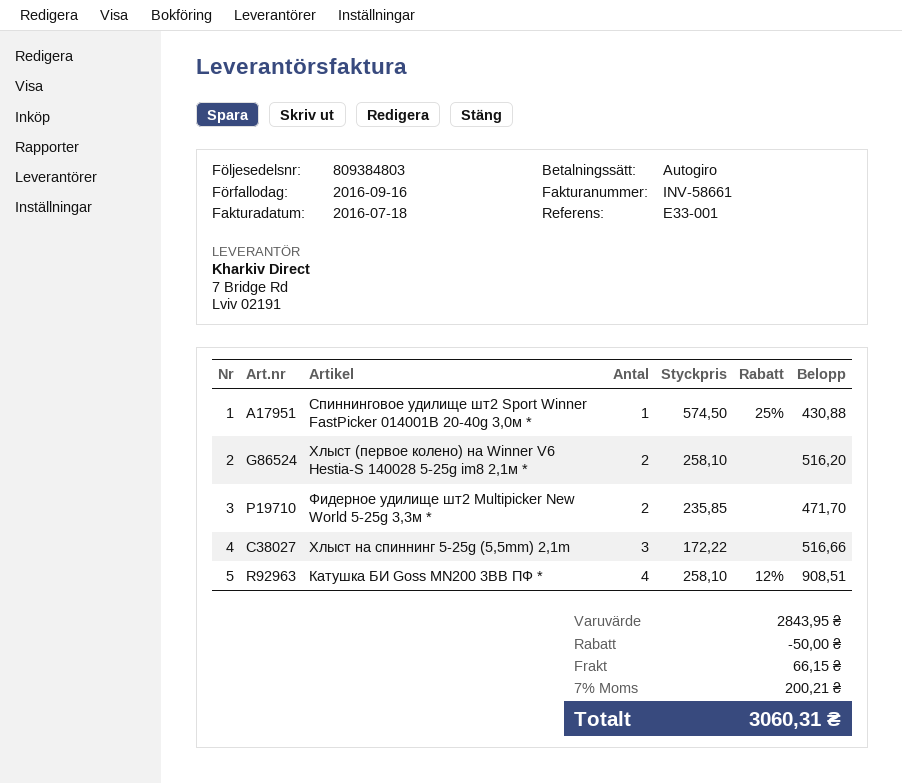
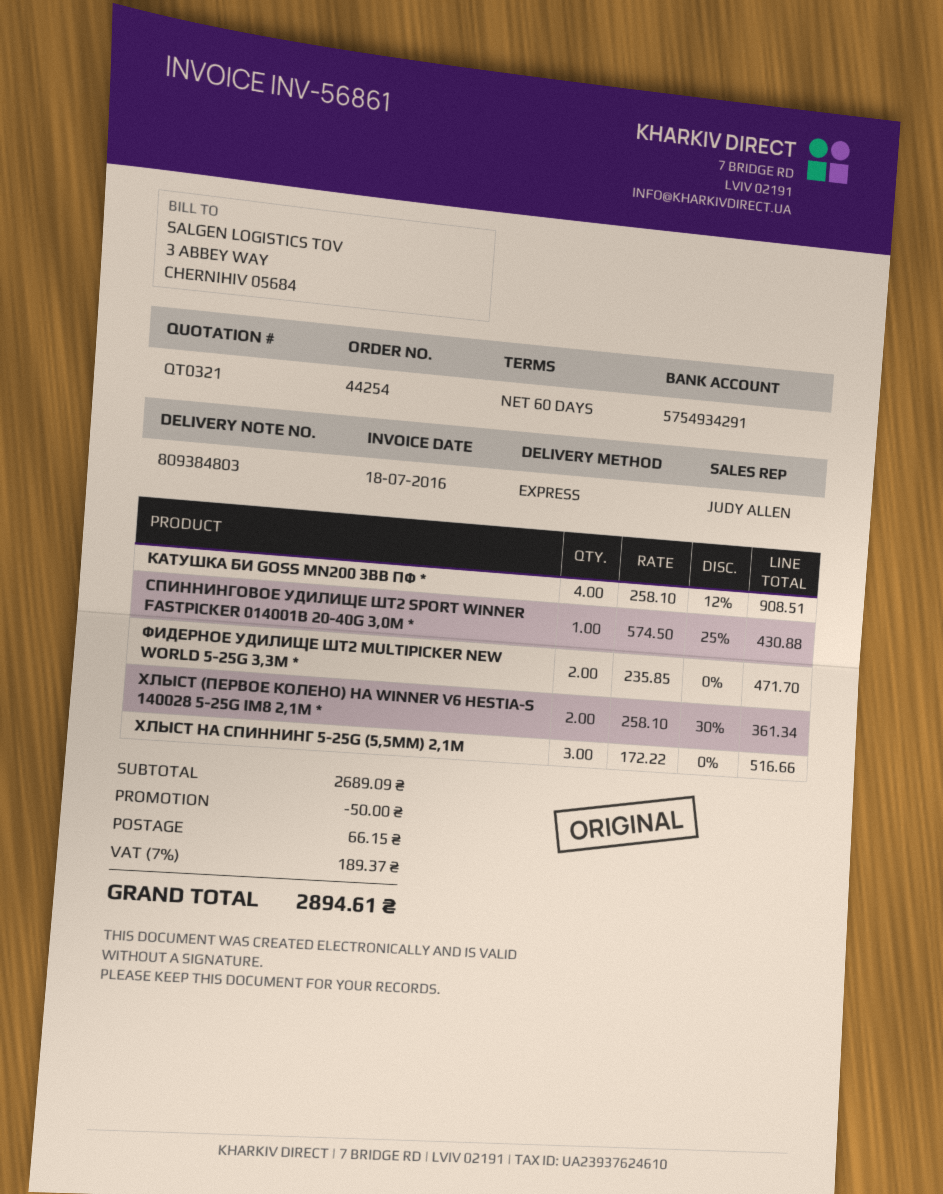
invoice number: INV-58661 -> INV-56861
Хлыст (первое колено) на Winner V6 Hestia-S 140028 5-25g im8 2,1м *: 2 x 258.10 = 516.20 -> 2 x 258.10 - 30% = 361.34
subtotal: 2843.95 -> 2689.09
tax: 7% = 200.21 -> 7% = 189.37
total: 3060.31 -> 2894.61

